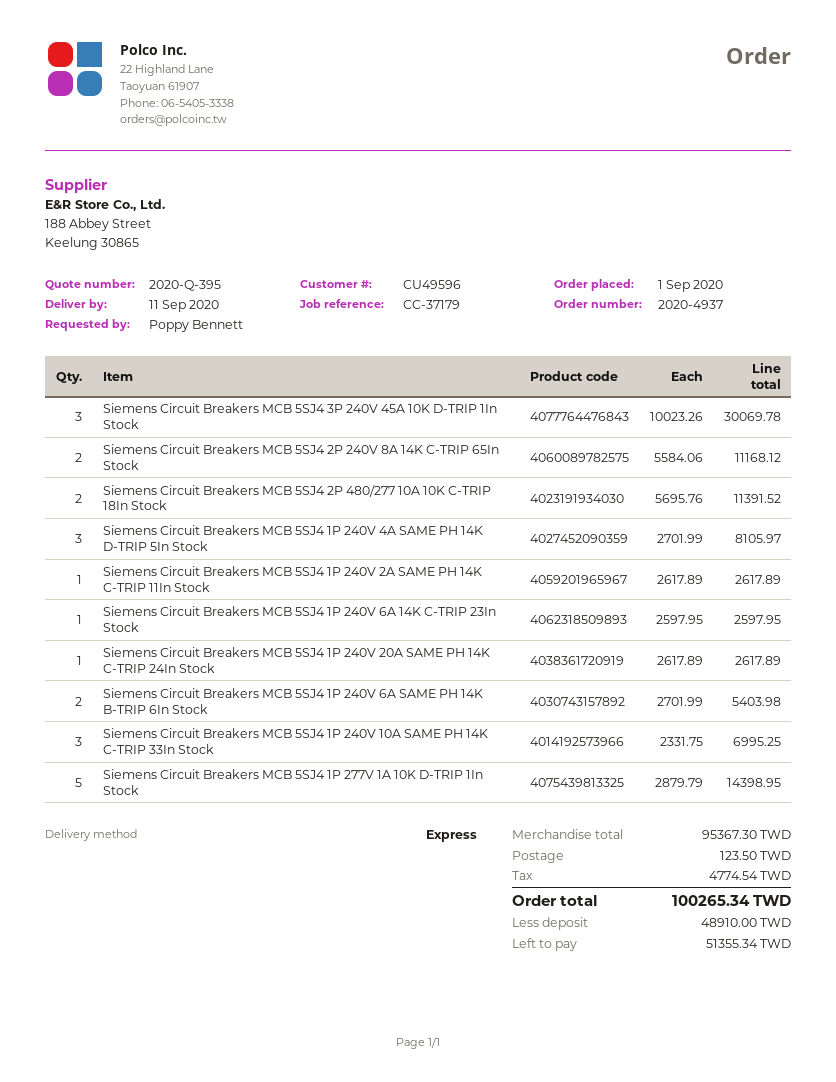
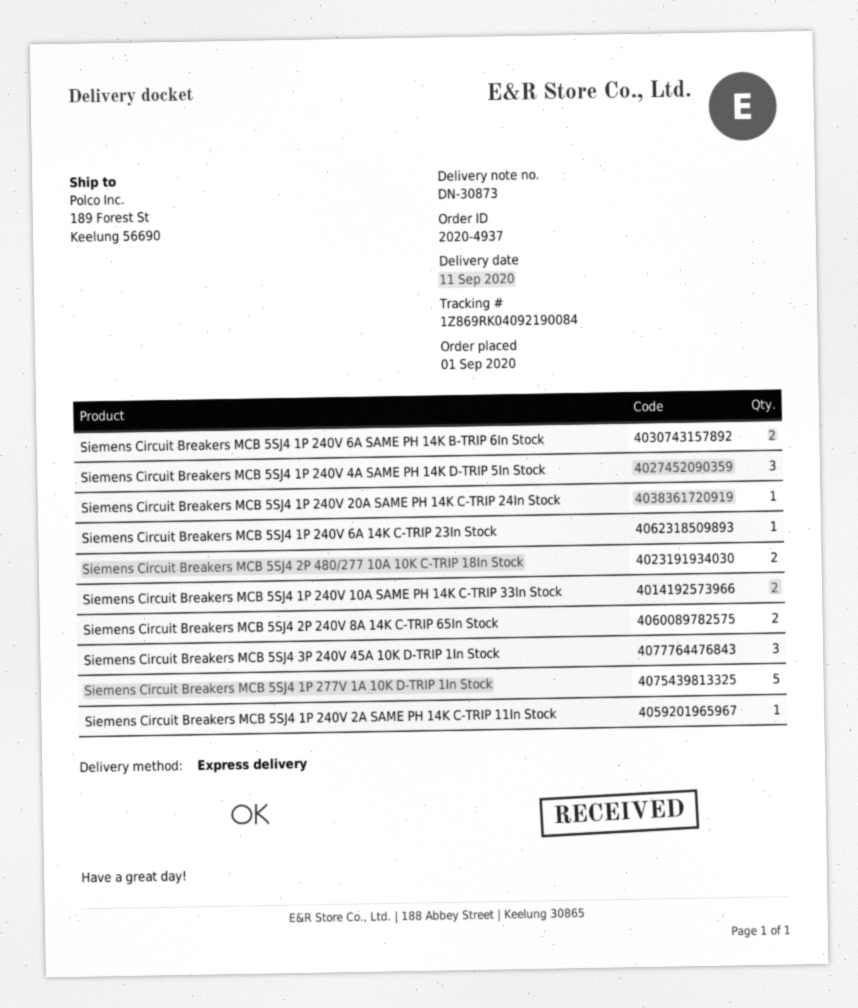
Siemens Circuit Breakers MCB 5SJ4 1P 240V 10A SAME PH 14K C-TRIP 33In Stock: 3 -> 2

